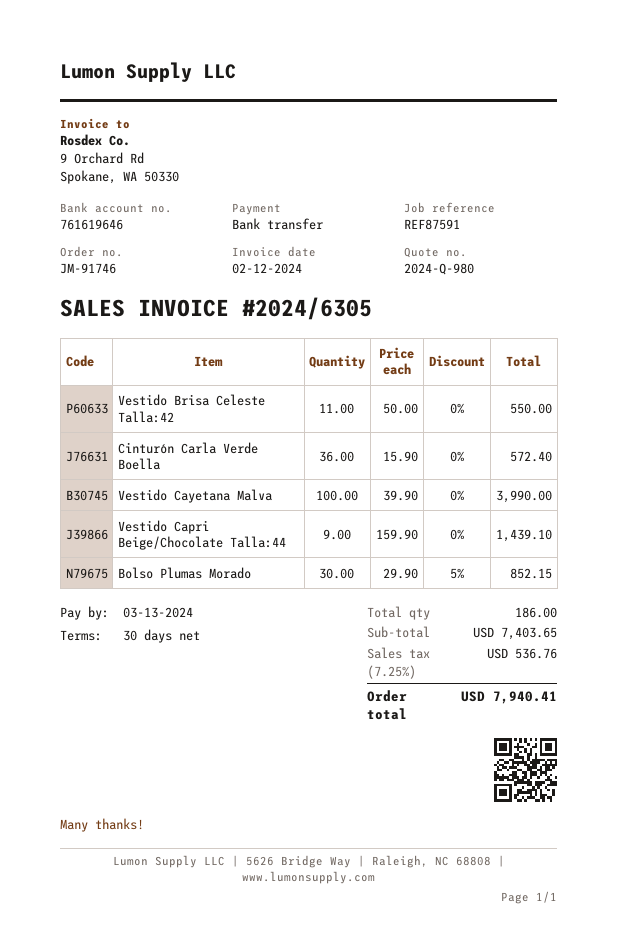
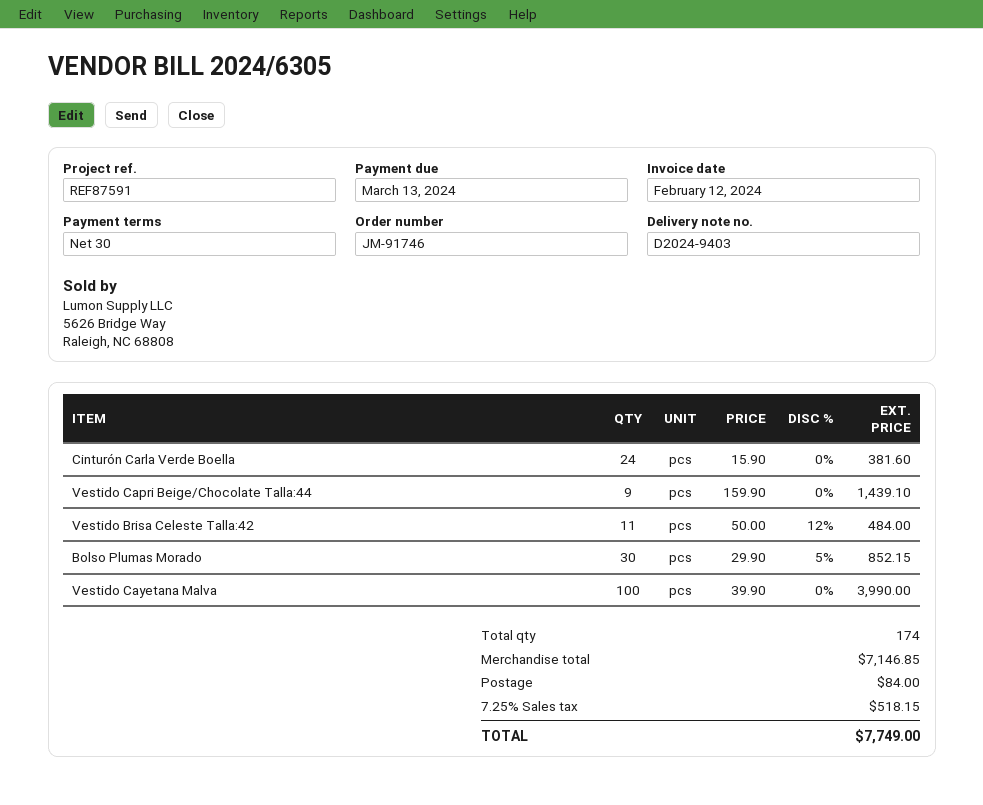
Vestido Brisa Celeste Talla:42: 11 x 50.00 = 550.00 -> 11 x 50.00 - 12% = 484.00
Cinturón Carla Verde Boella: 36 x 15.90 = 572.40 -> 24 x 15.90 = 381.60
total quantity: 186 -> 174
subtotal: 7403.65 -> 7146.85
shipping: none -> 84.00
tax: 7.25% = 536.76 -> 7.25% = 518.15
total: 7940.41 -> 7749.00

